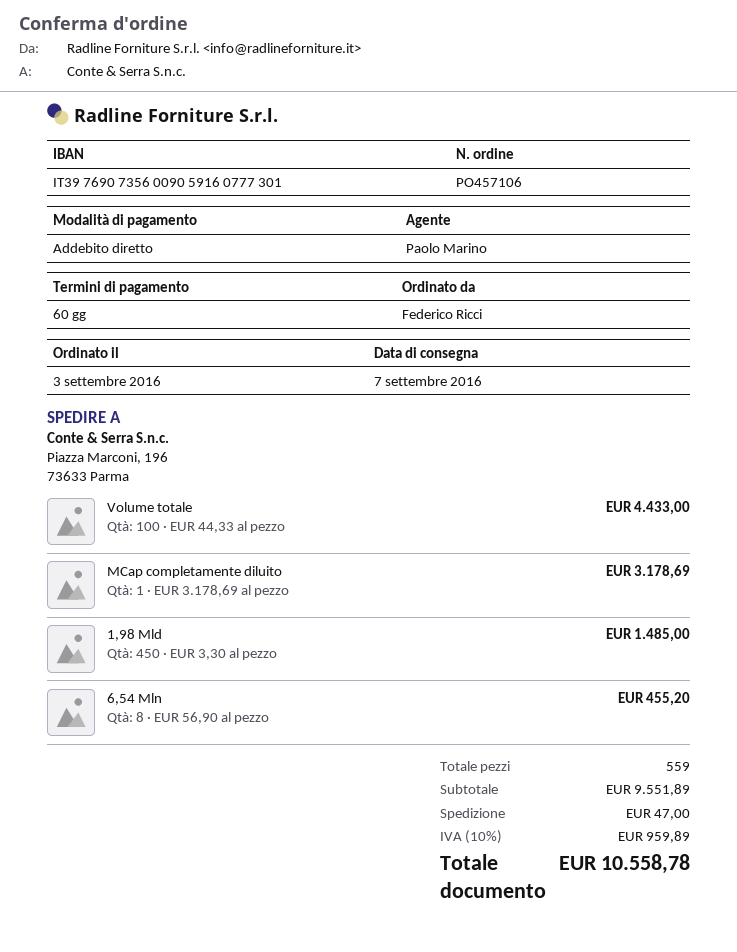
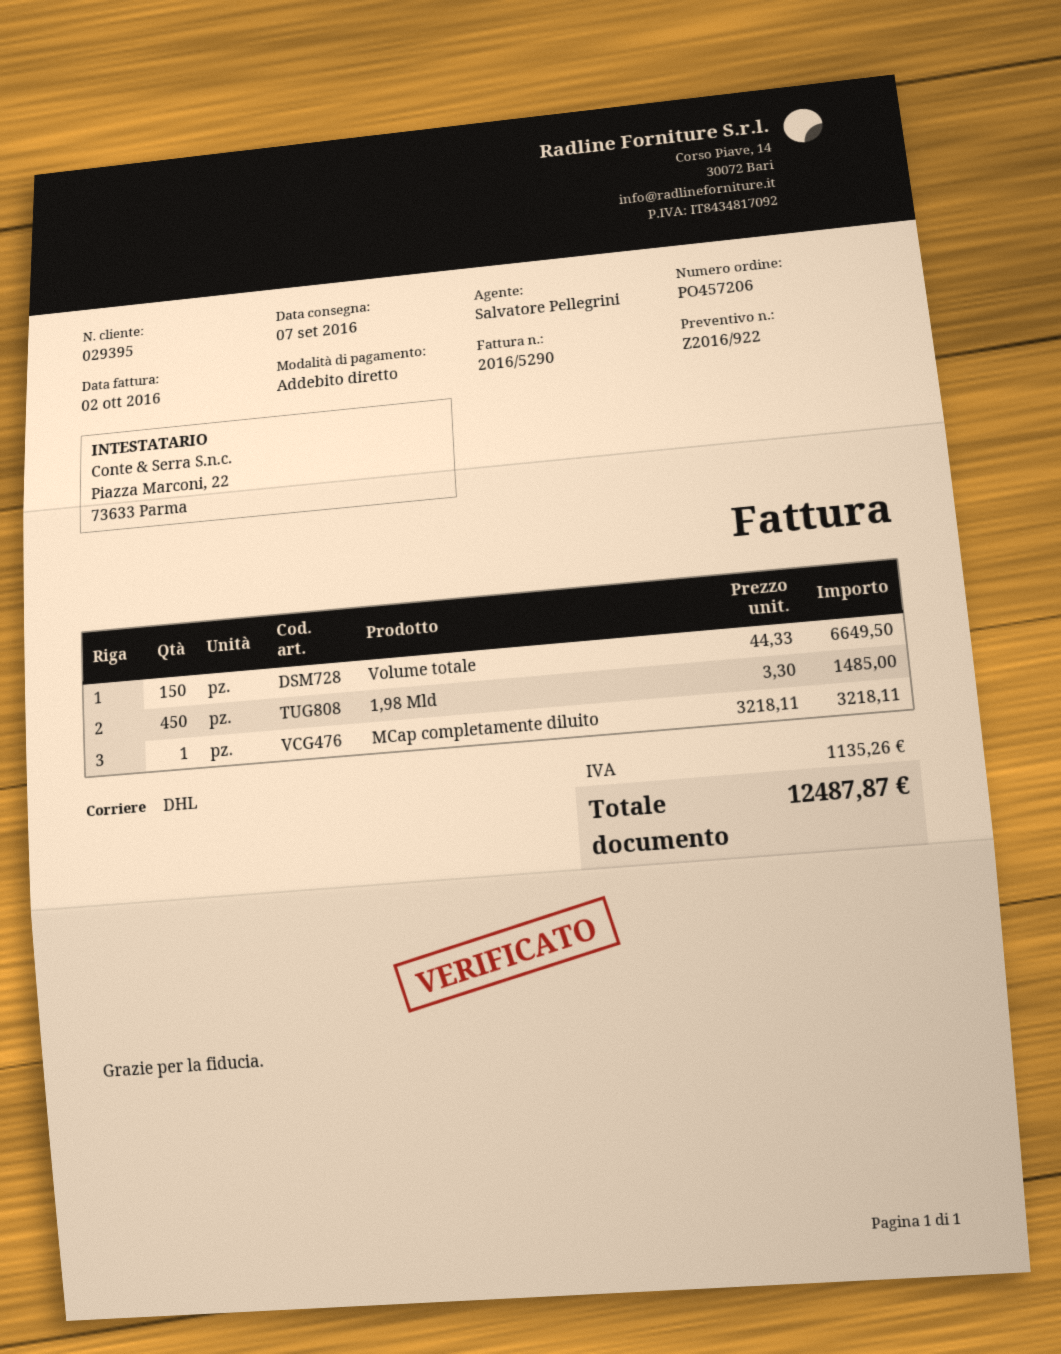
order number: PO457106 -> PO457206
sales rep: Paolo Marino -> Salvatore Pellegrini
Volume totale: 100 x 44.33 = 4433.00 -> 150 x 44.33 = 6649.50
MCap completamente diluito: 1 x 3178.69 = 3178.69 -> 1 x 3218.11 = 3218.11
6,54 Mln: 8 x 56.90 = 455.20 -> none
shipping: 47.00 -> none
tax: 959.89 -> 1135.26
total: 10558.78 -> 12487.87

